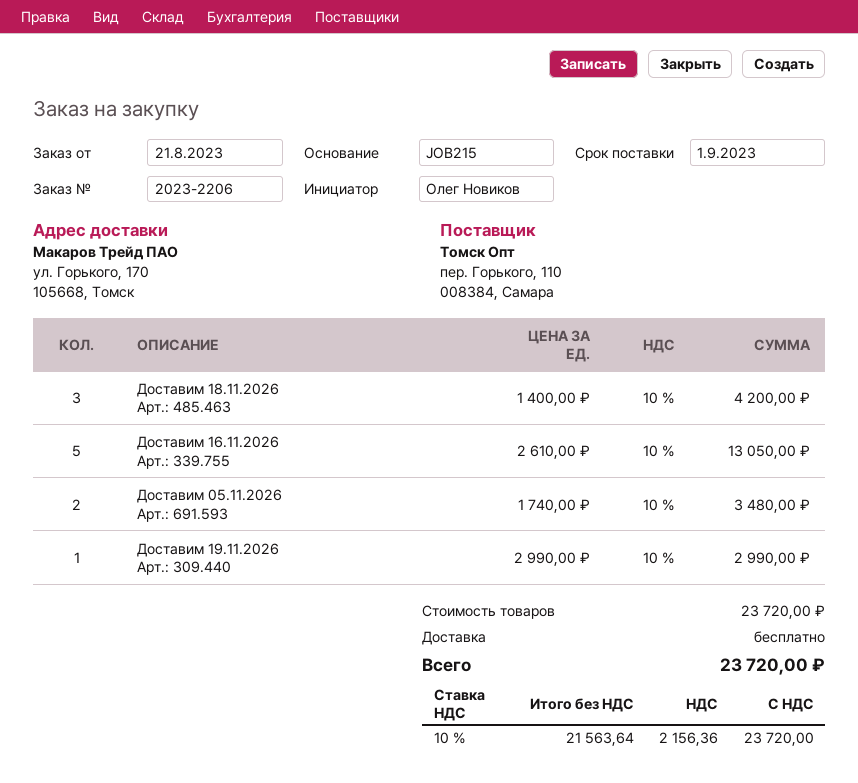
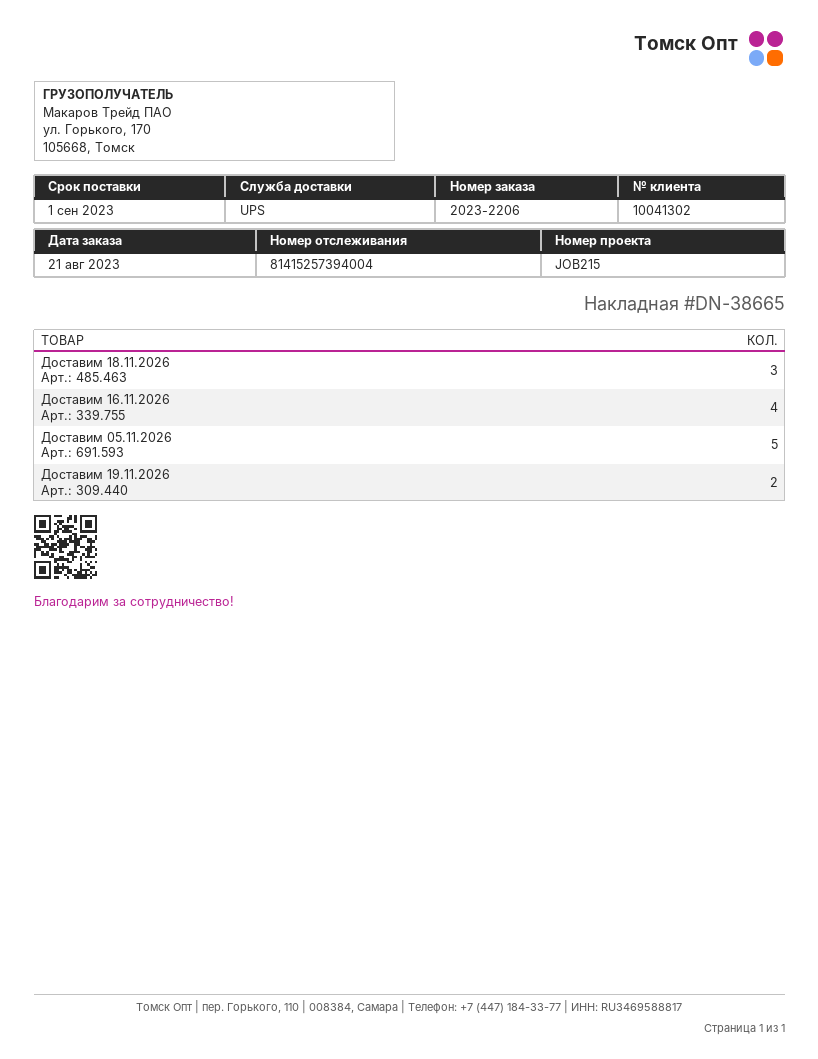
Доставим 16.11.2026: 5 -> 4
Доставим 05.11.2026: 2 -> 5
Доставим 19.11.2026: 1 -> 2

